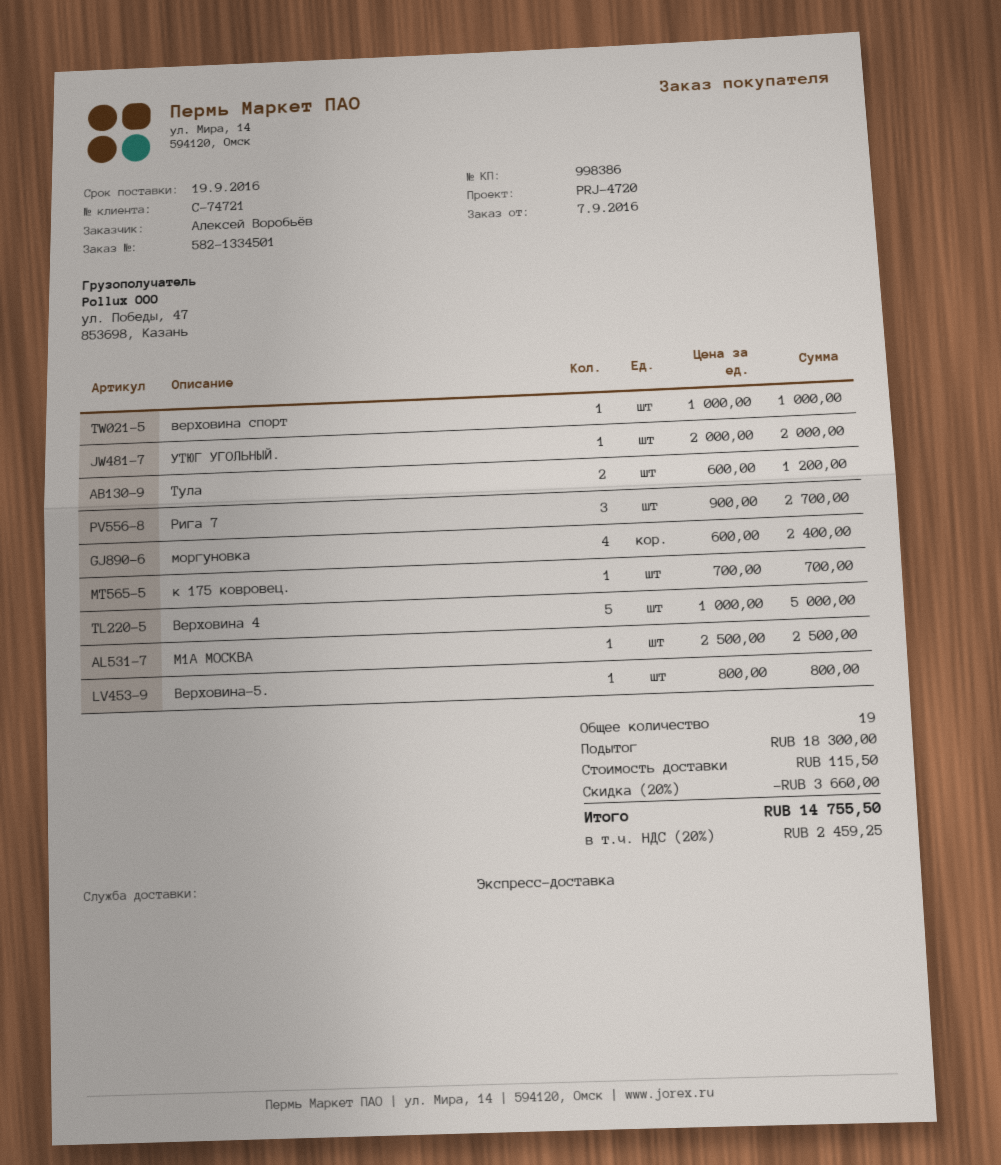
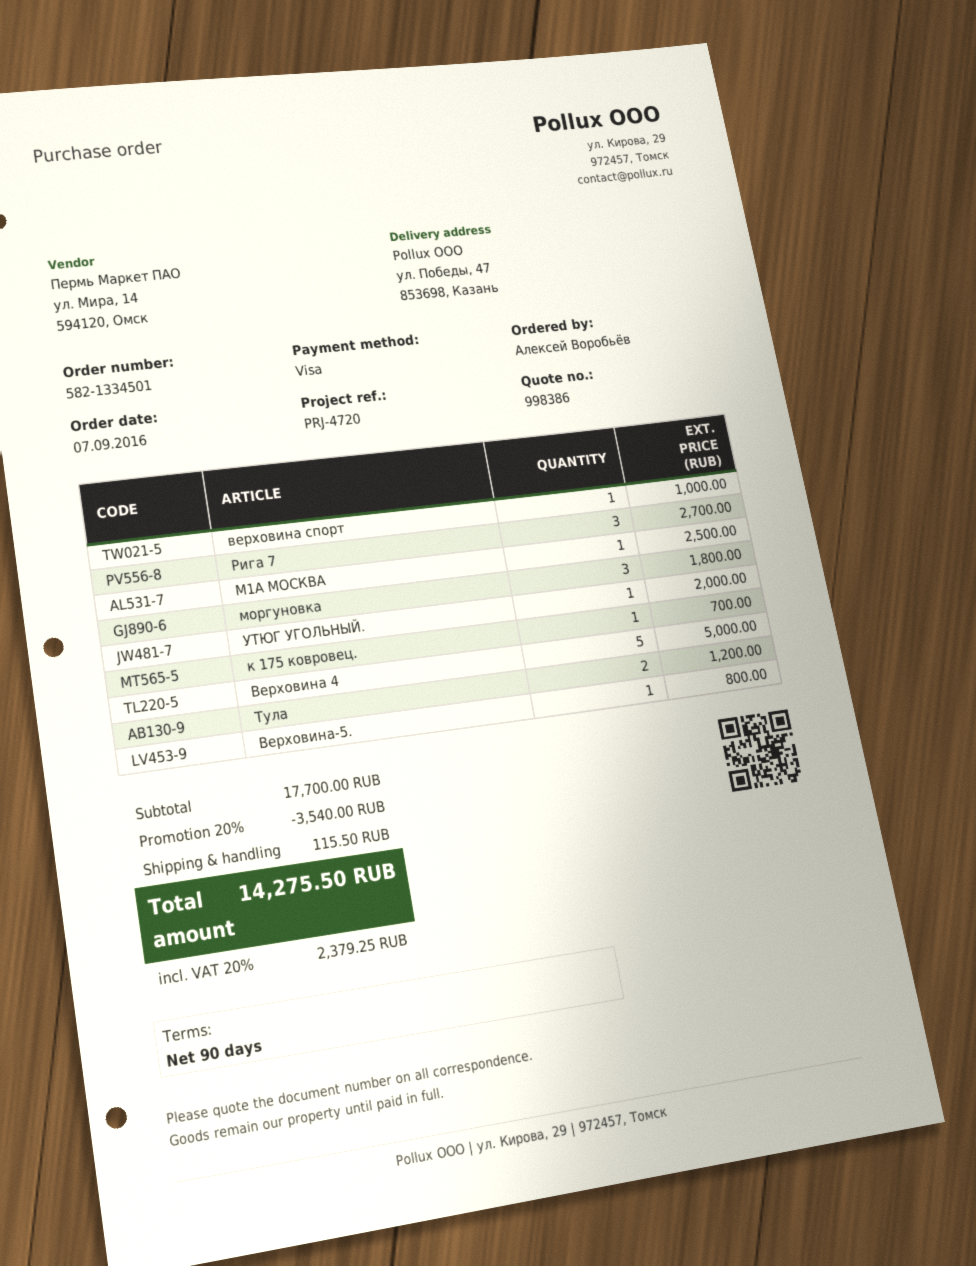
моргуновка: 4 for 2400.00 -> 3 for 1800.00
subtotal: 18300.00 -> 17700.00
discount: 20% = 3660.00 -> 20% = 3540.00
tax: 20% = 2459.25 -> 20% = 2379.25
total: 14755.50 -> 14275.50

